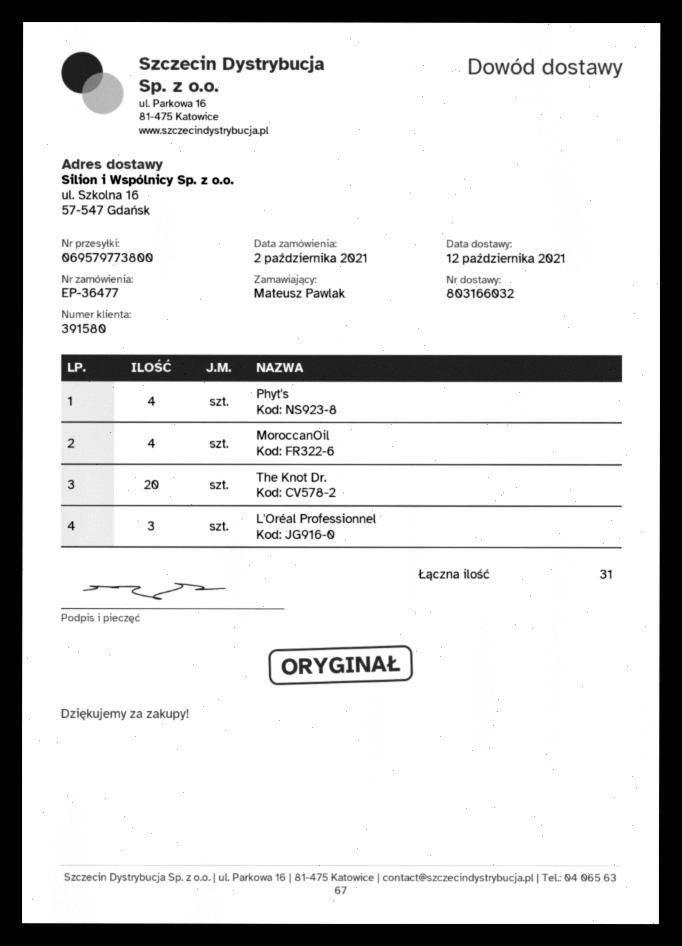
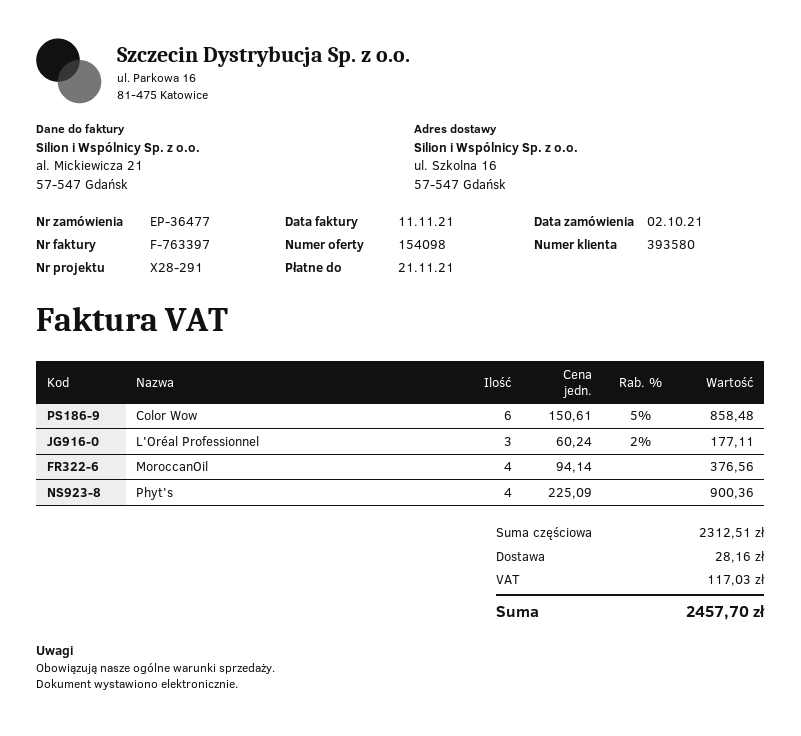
customer number: 391580 -> 393580
The Knot Dr.: 20 -> none
Color Wow: none -> 6

